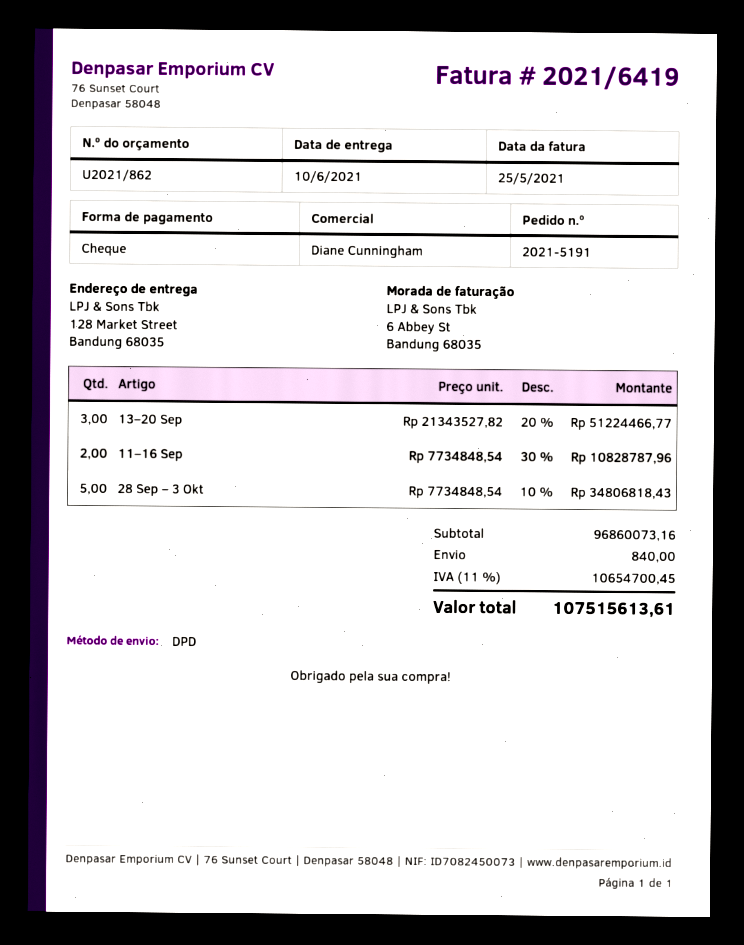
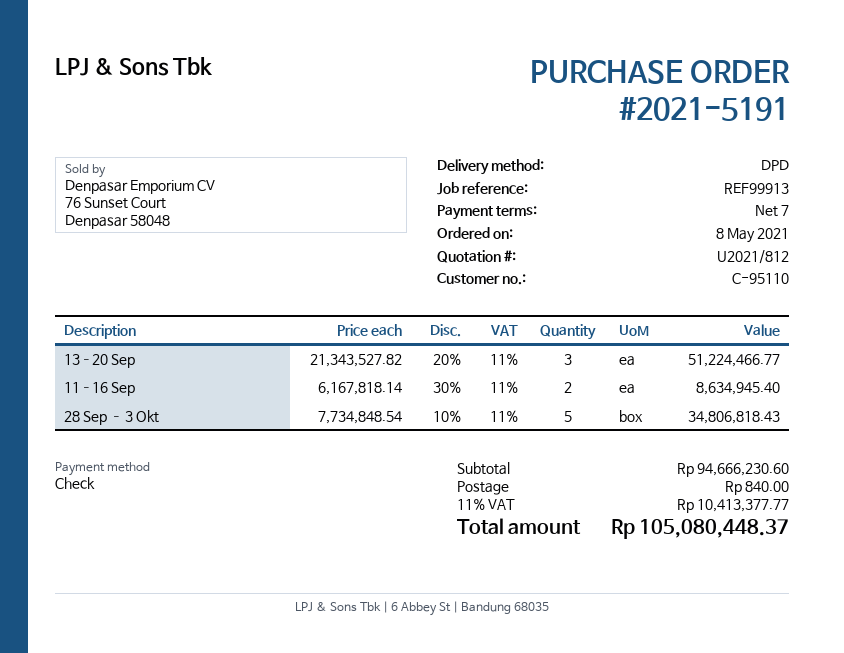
quote number: U2021/862 -> U2021/812
11–16 Sep: 2 x 7734848.54 - 30% = 10828787.96 -> 2 x 6167818.14 - 30% = 8634945.40
subtotal: 96860073.16 -> 94666230.60
tax: 11% = 10654700.45 -> 11% = 10413377.77
total: 107515613.61 -> 105080448.37

